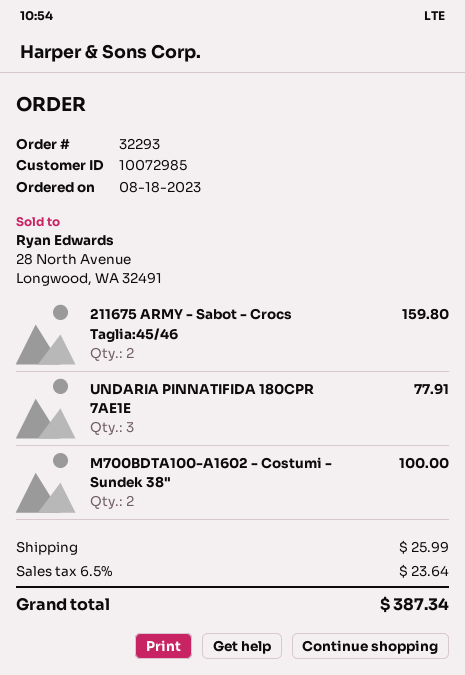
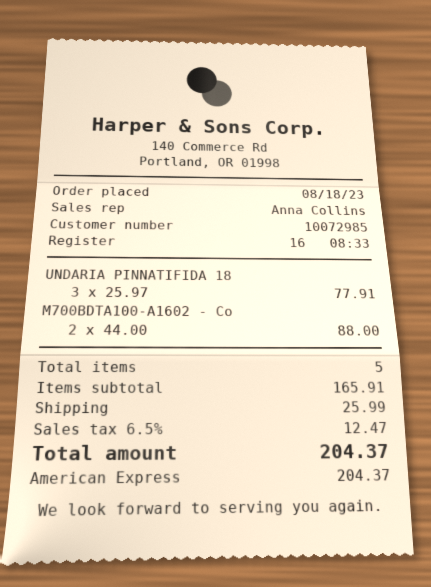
211675 ARMY - Sabot - Crocs Taglia:45/46: 2 for 159.80 -> none
M700BDTA100-A1602 - Costumi - Sundek 38": 2 for 100.00 -> 2 for 88.00
tax: 6.5% = 23.64 -> 6.5% = 12.47
total: 387.34 -> 204.37

